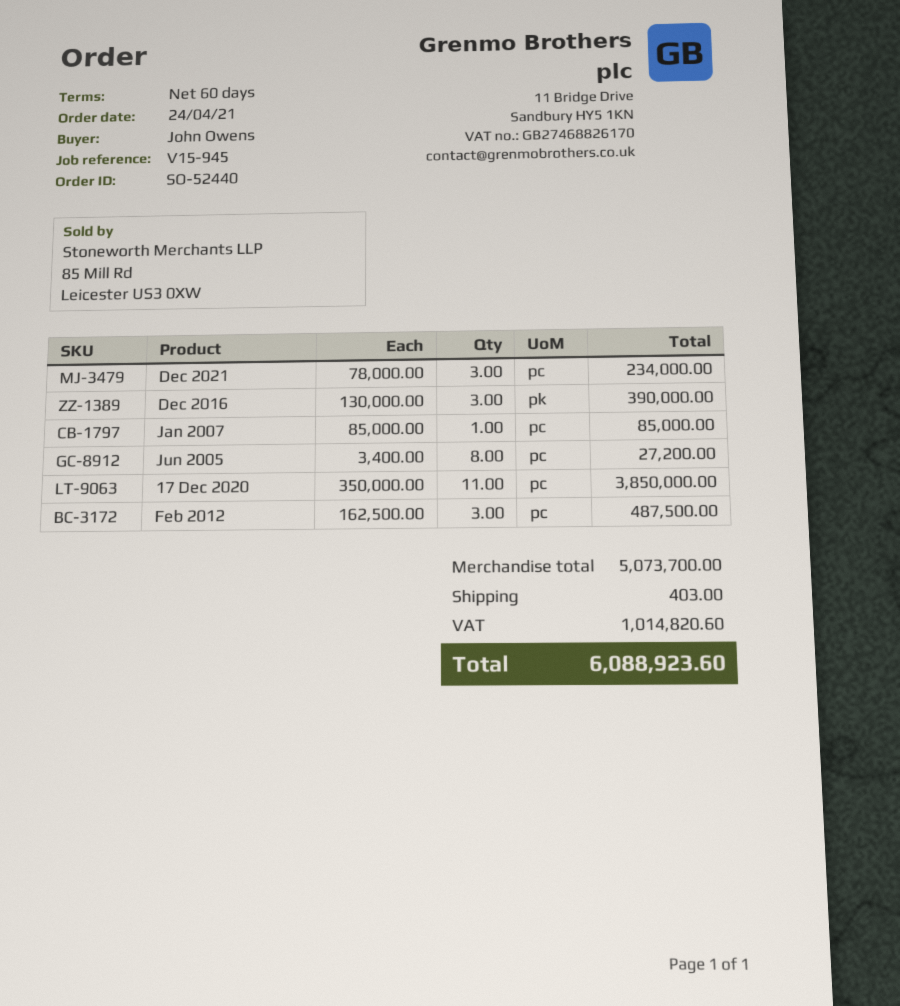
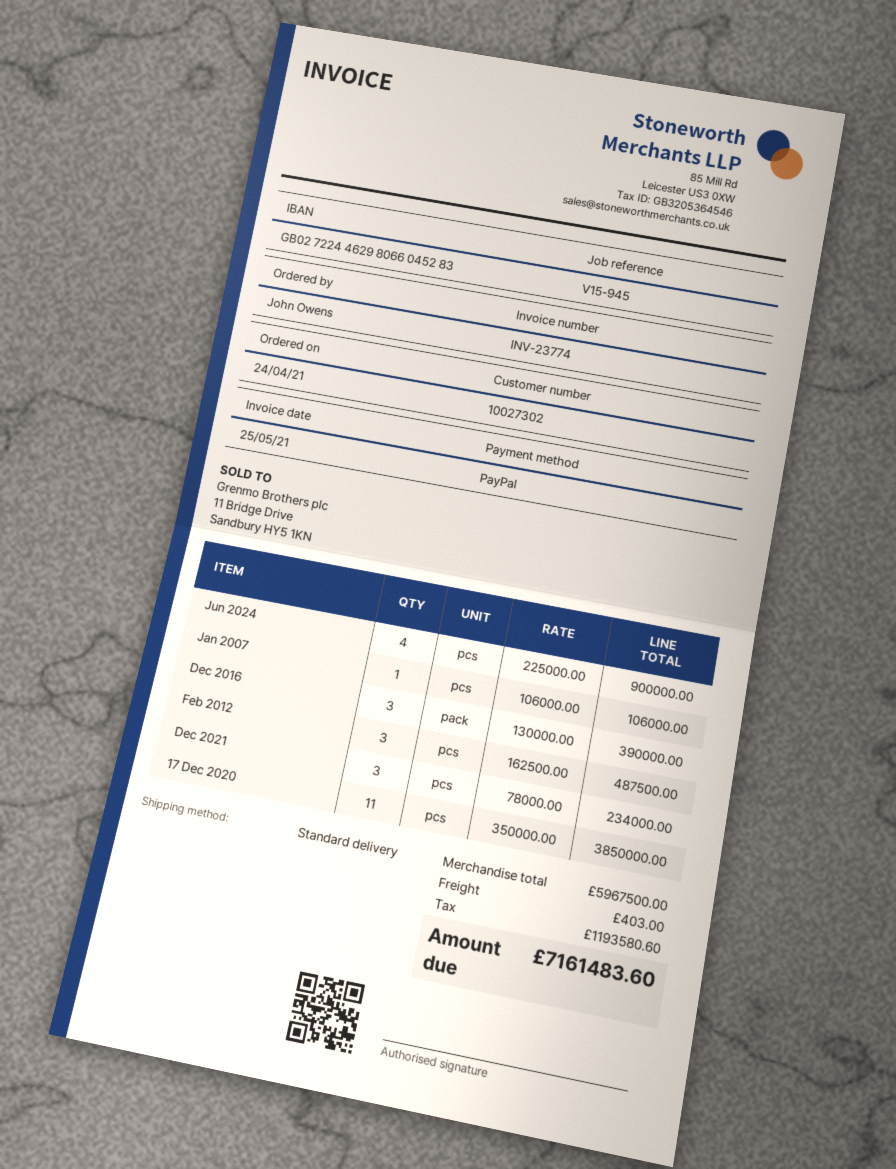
Jan 2007: 1 x 85000.00 = 85000.00 -> 1 x 106000.00 = 106000.00
Jun 2005: 8 x 3400.00 = 27200.00 -> none
Jun 2024: none -> 4 x 225000.00 = 900000.00
subtotal: 5073700.00 -> 5967500.00
tax: 1014820.60 -> 1193580.60
total: 6088923.60 -> 7161483.60

